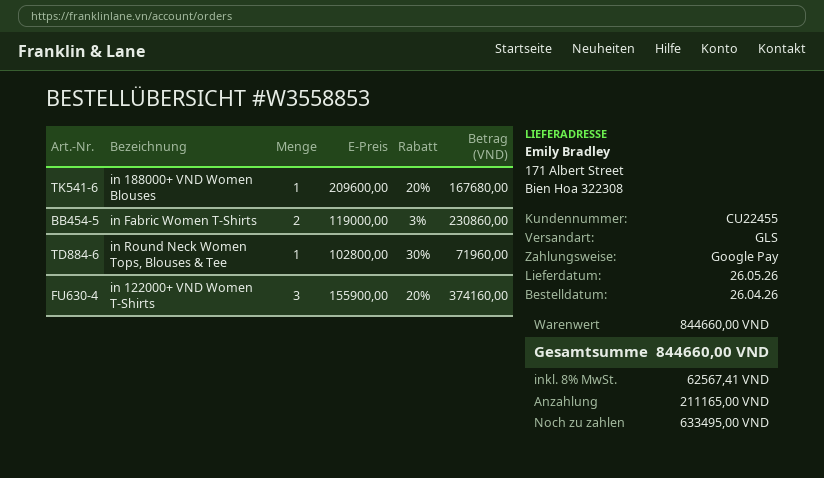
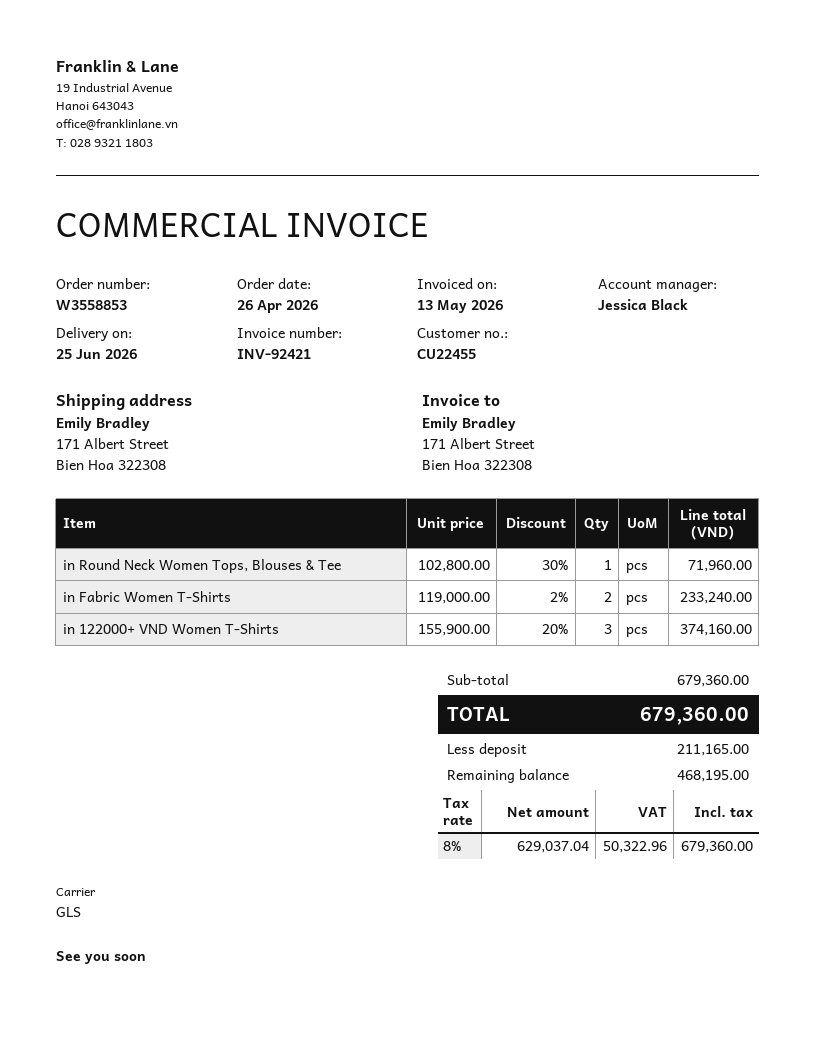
delivery date: 2026-05-26 -> 2026-06-25
in 188000+ VND Women Blouses: 1 x 209600.00 - 20% = 167680.00 -> none
in Fabric Women T-Shirts: 2 x 119000.00 - 3% = 230860.00 -> 2 x 119000.00 - 2% = 233240.00
subtotal: 844660.00 -> 679360.00
tax: 8% = 62567.41 -> 8% = 50322.96
total: 844660.00 -> 679360.00
balance: 633495.00 -> 468195.00

